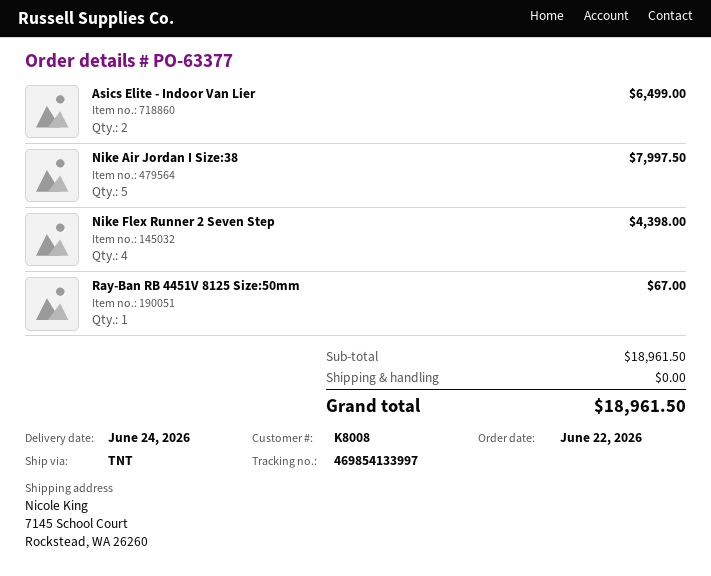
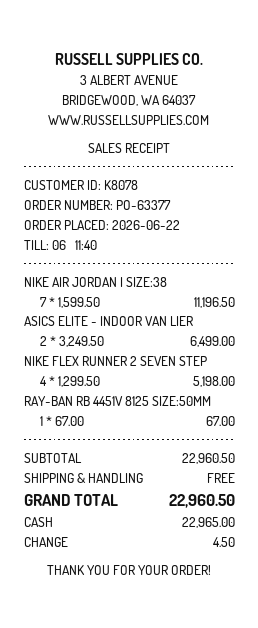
customer number: K8008 -> K8078
Nike Air Jordan I Size:38: 5 for 7997.50 -> 7 for 11196.50
Nike Flex Runner 2 Seven Step: 4 for 4398.00 -> 4 for 5198.00
subtotal: 18961.50 -> 22960.50
total: 18961.50 -> 22960.50

